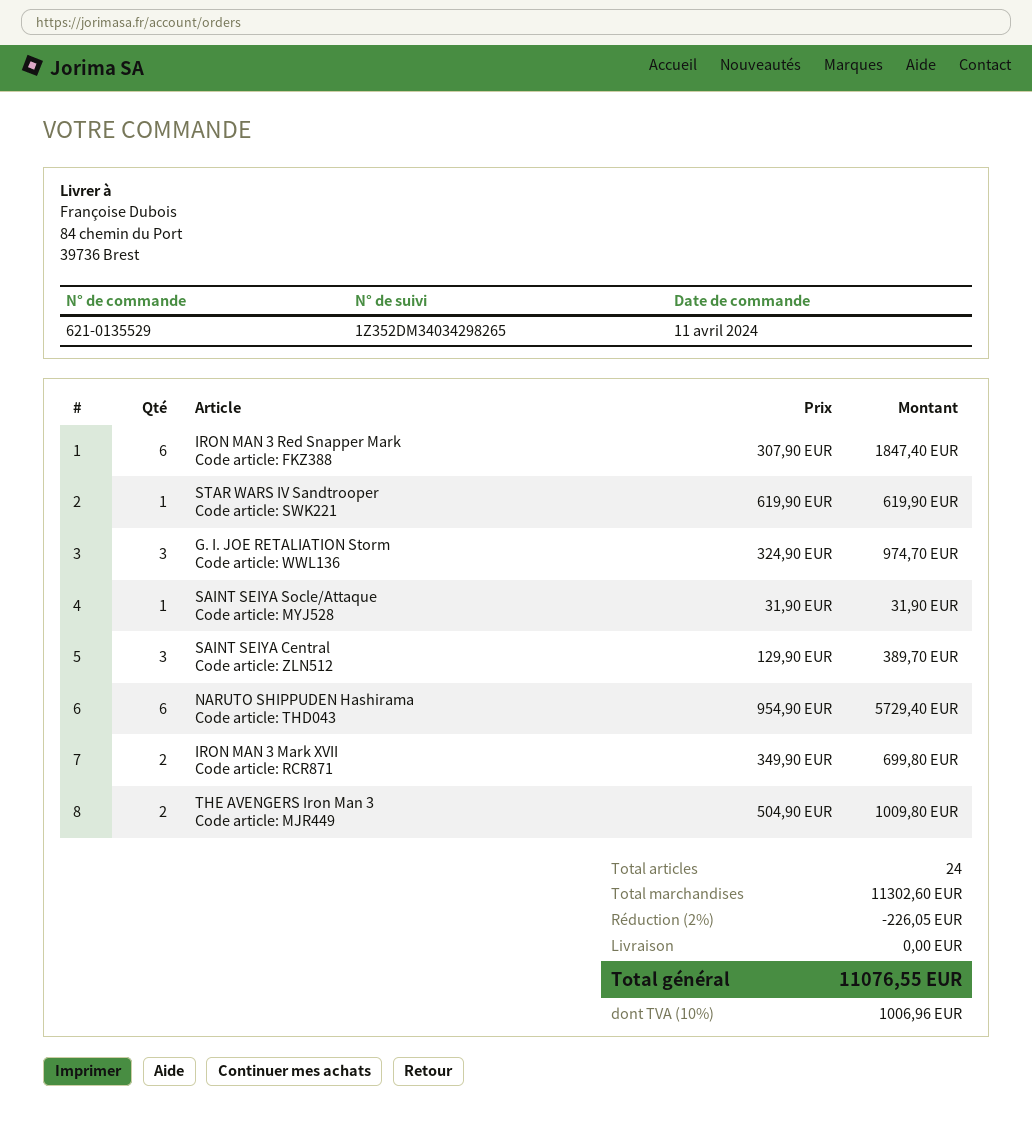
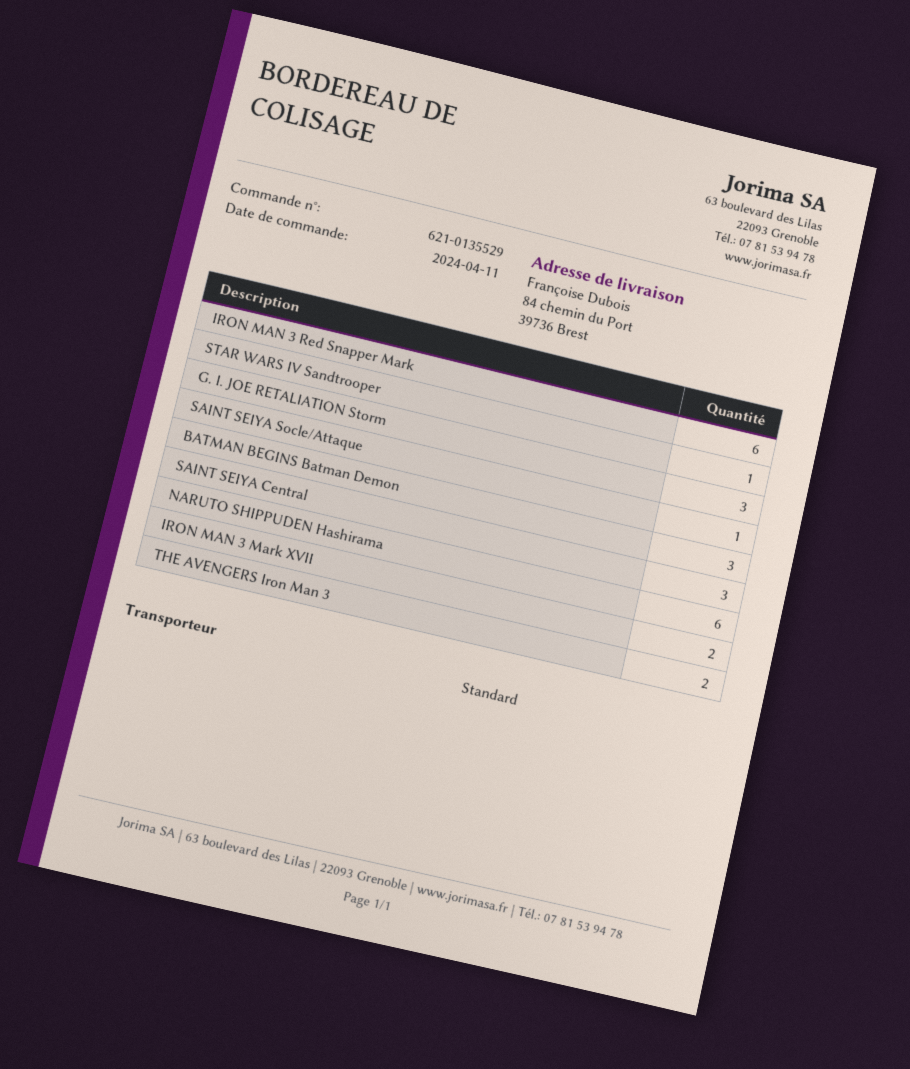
BATMAN BEGINS Batman Demon: none -> 3

